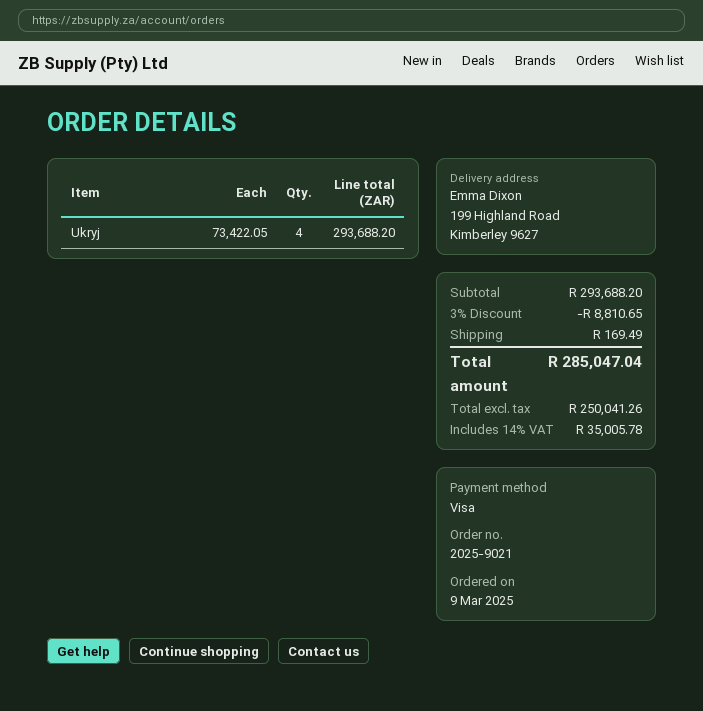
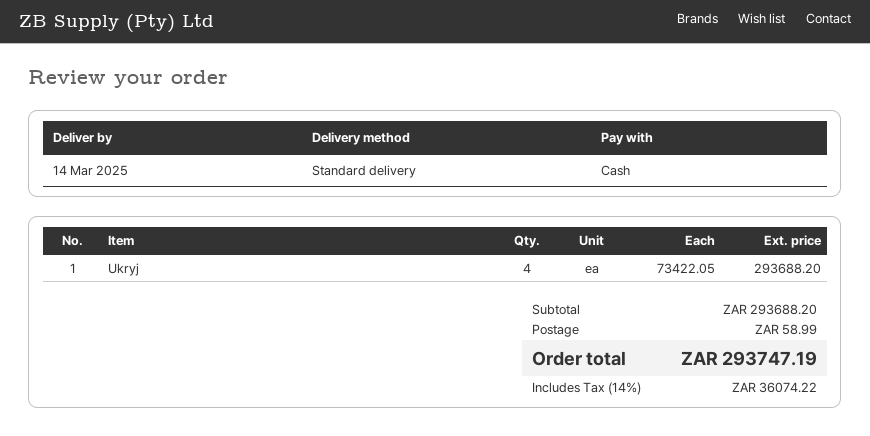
payment method: Visa -> cash
discount: 3% = 8810.65 -> none
shipping: 169.49 -> 58.99
tax: 14% = 35005.78 -> 14% = 36074.22
total: 285047.04 -> 293747.19

